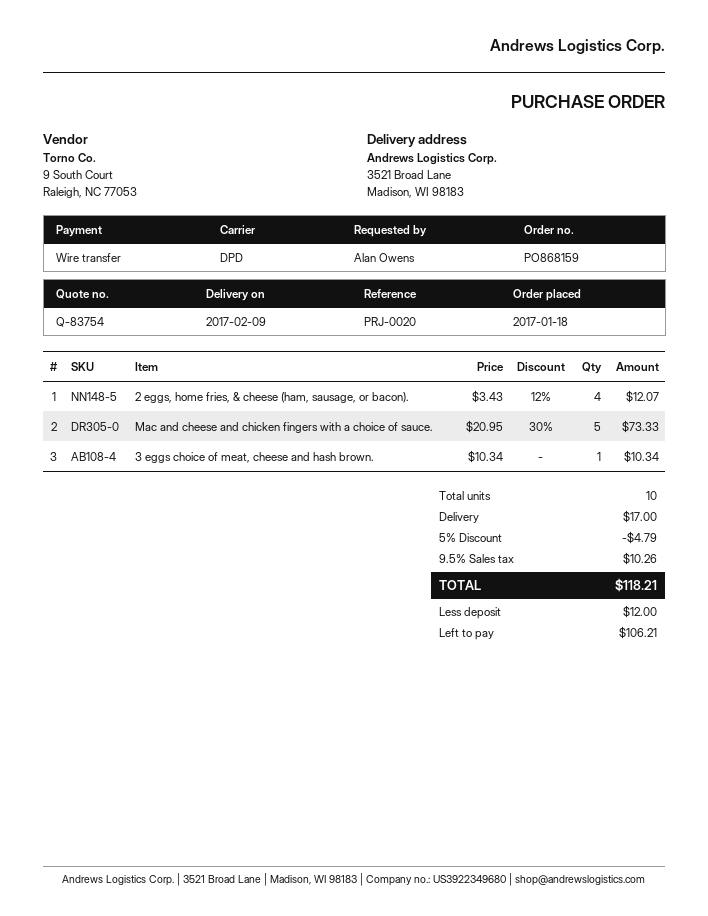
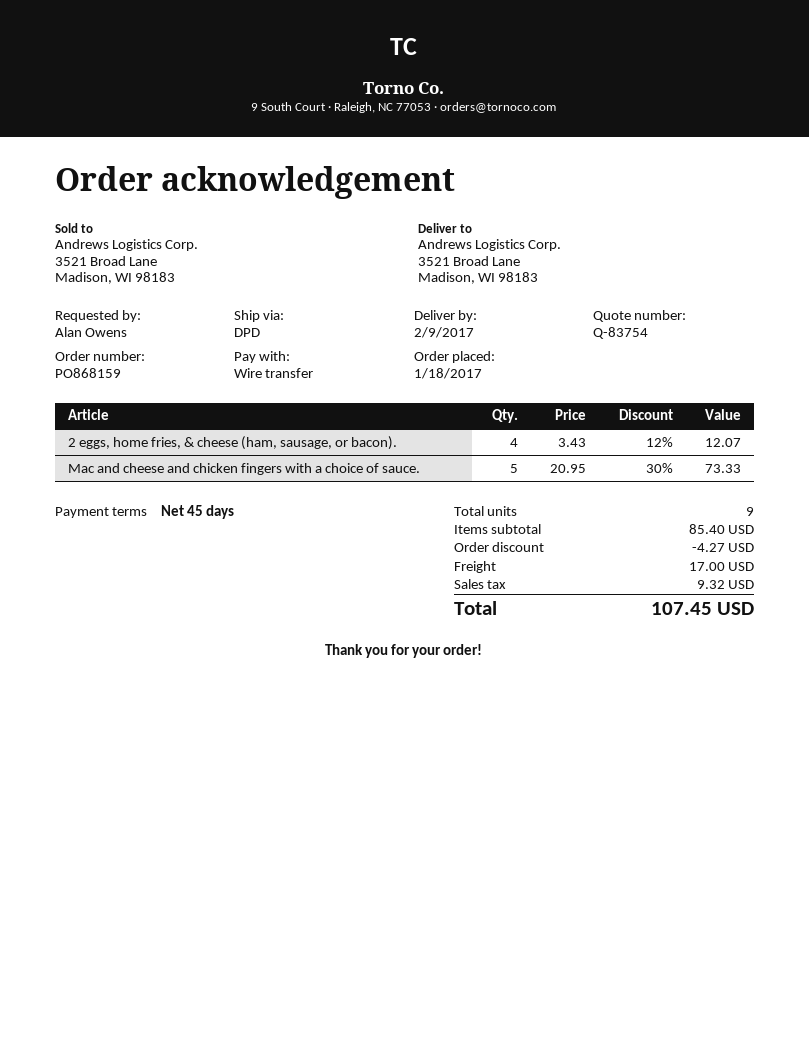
3 eggs choice of meat, cheese and hash brown.: 1 x 10.34 = 10.34 -> none
total quantity: 10 -> 9
discount: 4.79 -> 4.27
tax: 10.26 -> 9.32
total: 118.21 -> 107.45

